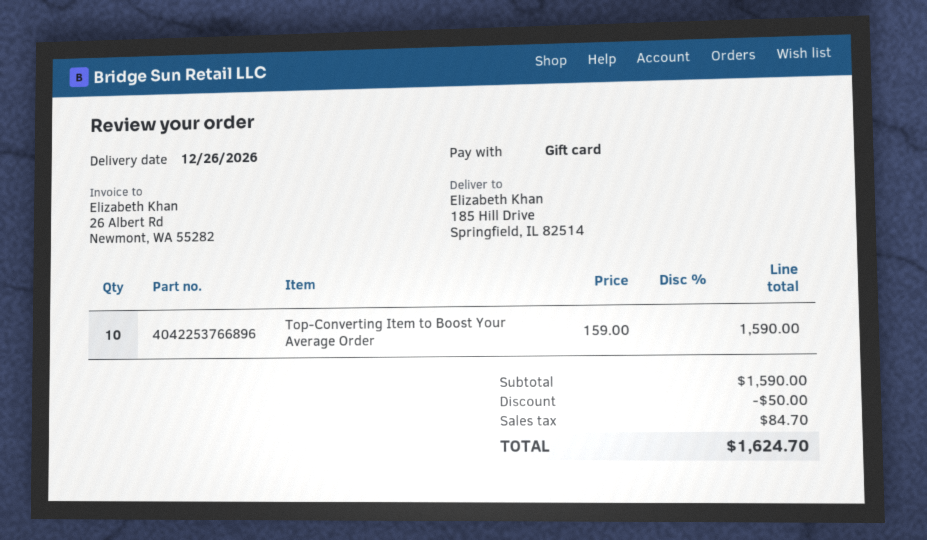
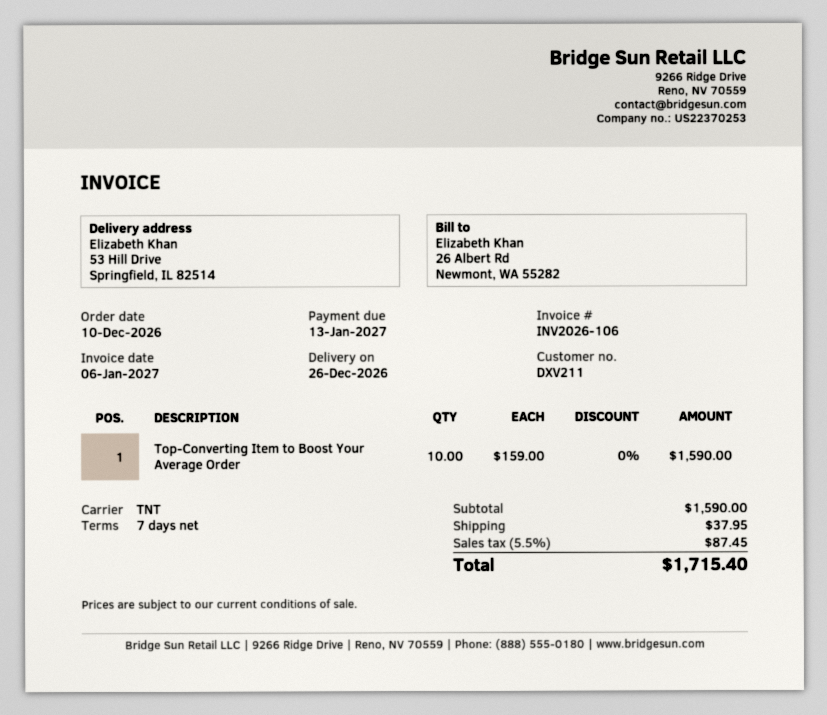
ship to: 185 Hill Drive, Springfield, IL 82514 -> 53 Hill Drive, Springfield, IL 82514
discount: 50.00 -> none
shipping: none -> 37.95
tax: 84.70 -> 87.45
total: 1624.70 -> 1715.40

